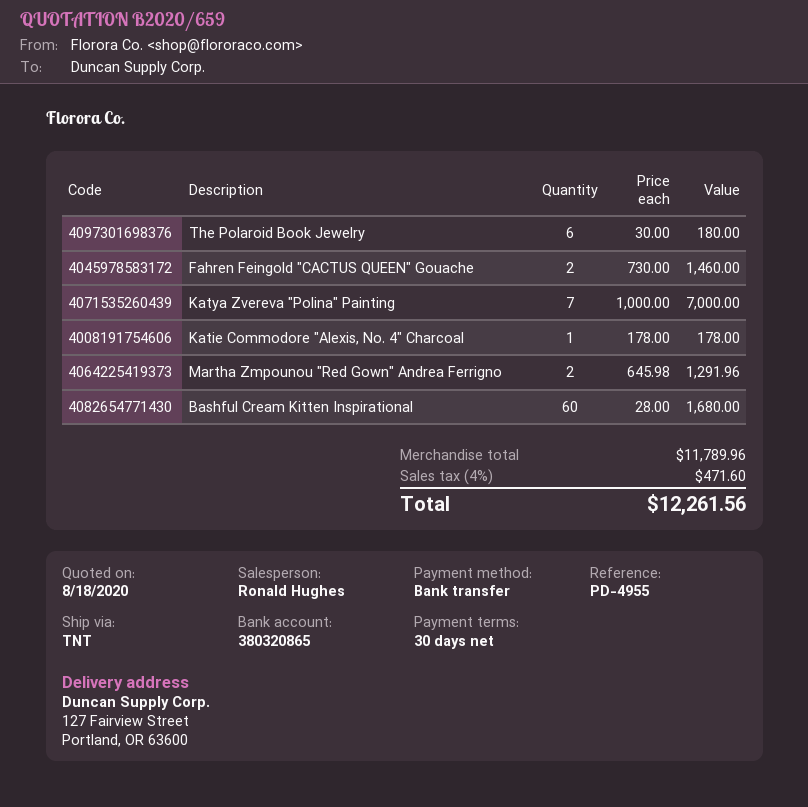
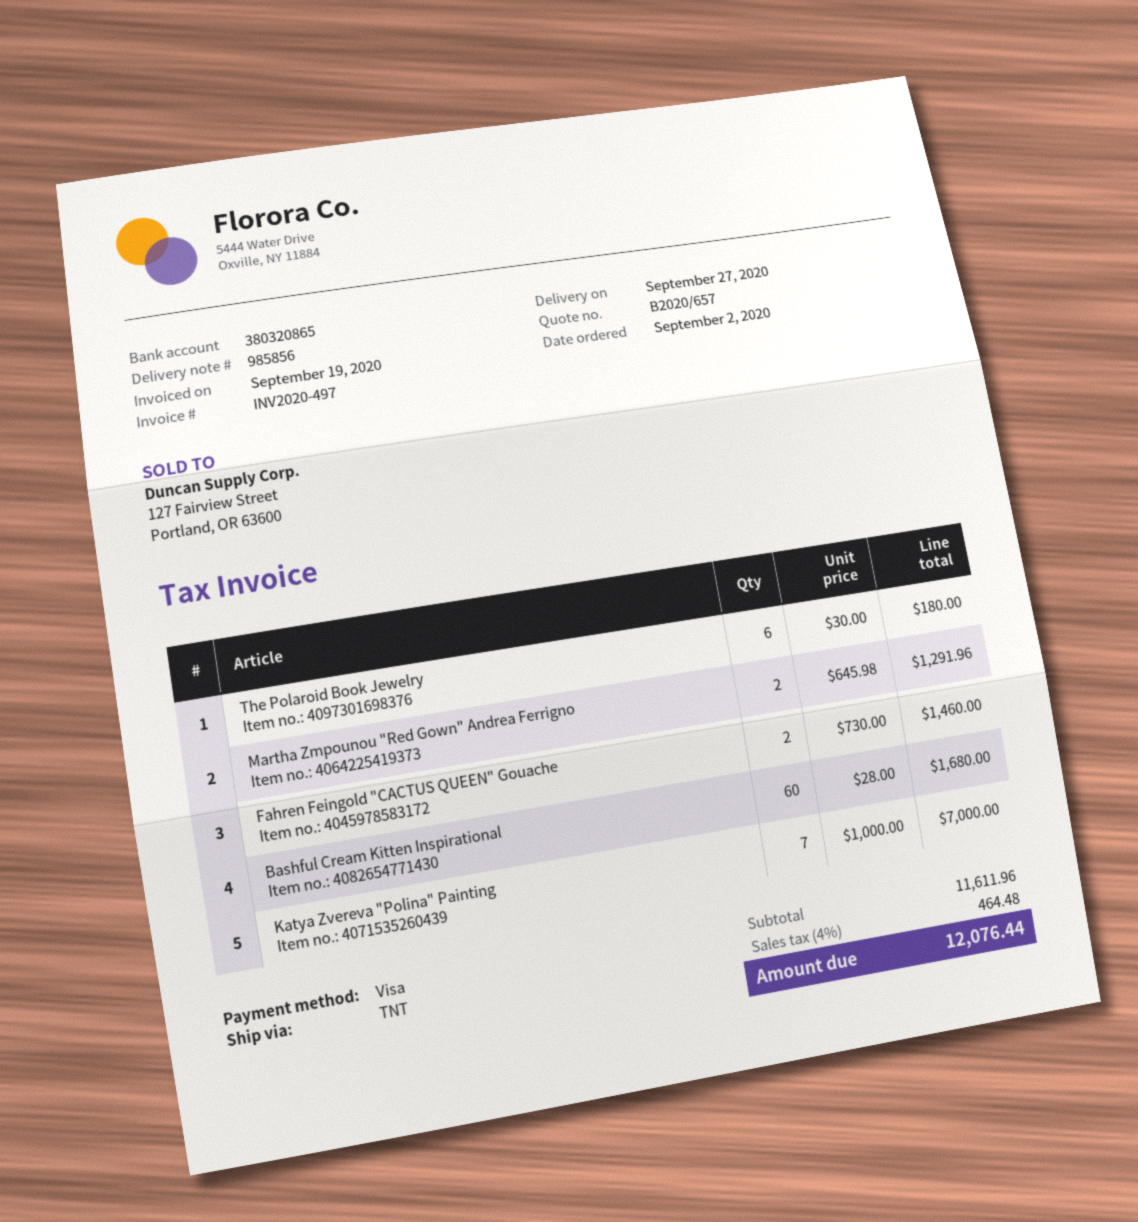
quote number: B2020/659 -> B2020/657
payment method: bank transfer -> Visa
Katie Commodore "Alexis, No. 4" Charcoal: 1 x 178.00 = 178.00 -> none
subtotal: 11789.96 -> 11611.96
tax: 4% = 471.60 -> 4% = 464.48
total: 12261.56 -> 12076.44

